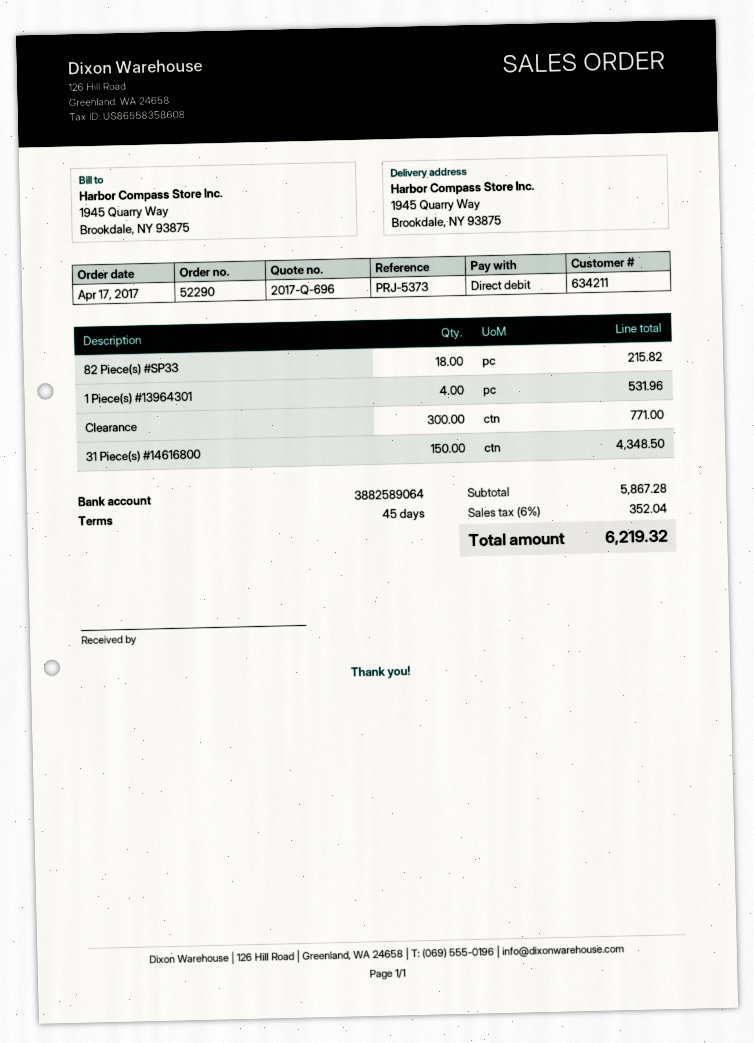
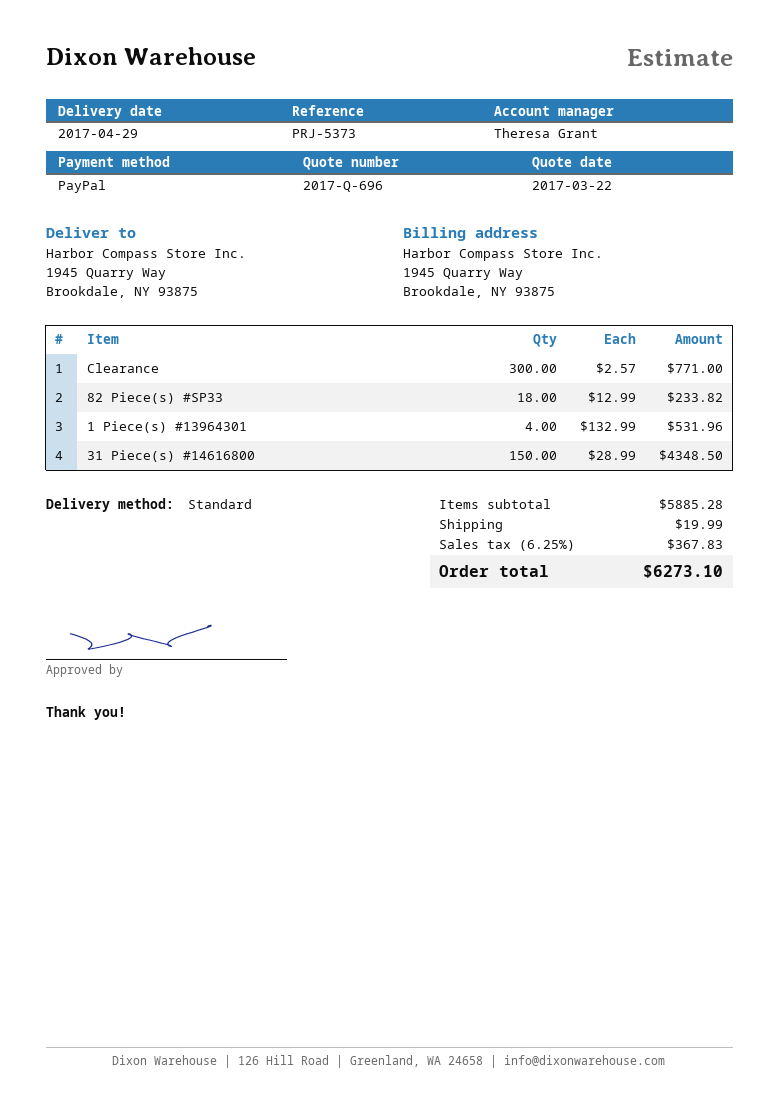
payment method: direct debit -> PayPal
82 Piece(s) #SP33: 18 for 215.82 -> 18 for 233.82
subtotal: 5867.28 -> 5885.28
shipping: none -> 19.99
tax: 6% = 352.04 -> 6.25% = 367.83
total: 6219.32 -> 6273.10

